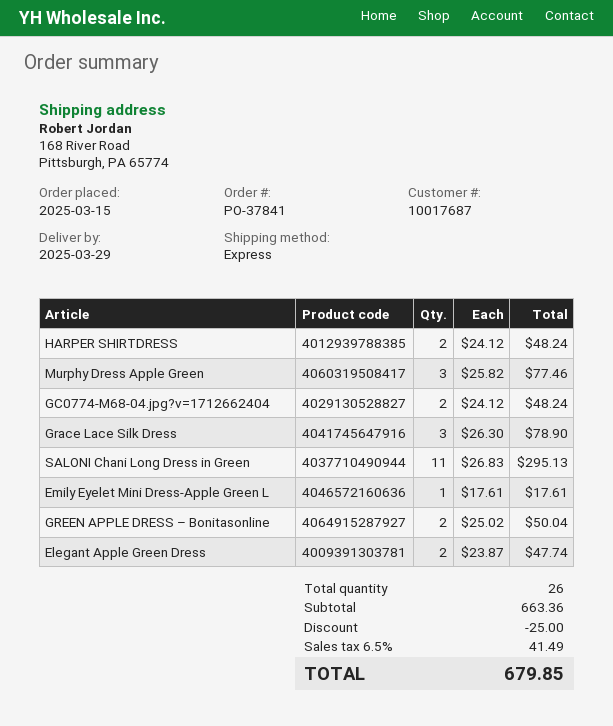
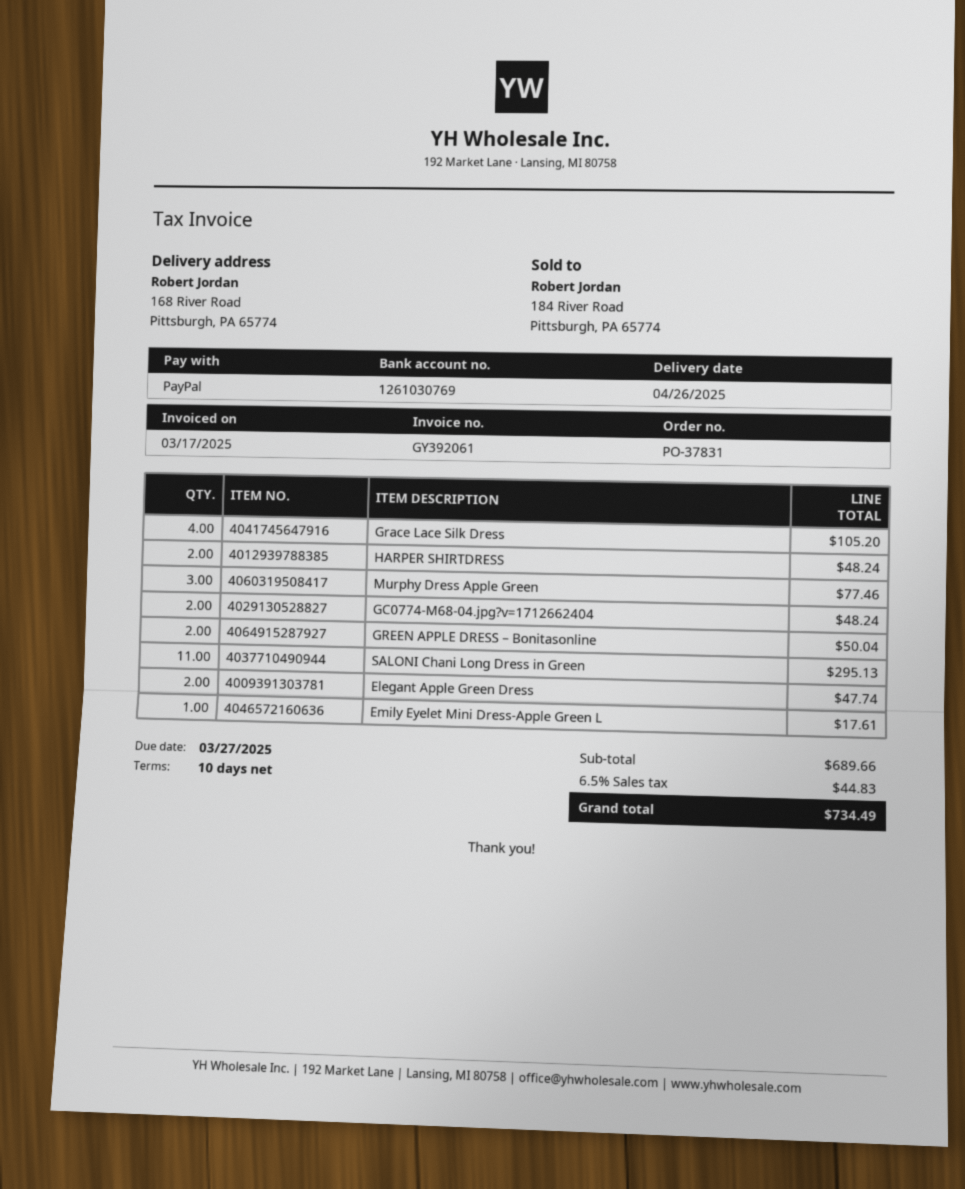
order number: PO-37841 -> PO-37831
delivery date: 2025-03-29 -> 2025-04-26
Grace Lace Silk Dress: 3 for 78.90 -> 4 for 105.20
subtotal: 663.36 -> 689.66
discount: 25.00 -> none
tax: 6.5% = 41.49 -> 6.5% = 44.83
total: 679.85 -> 734.49

